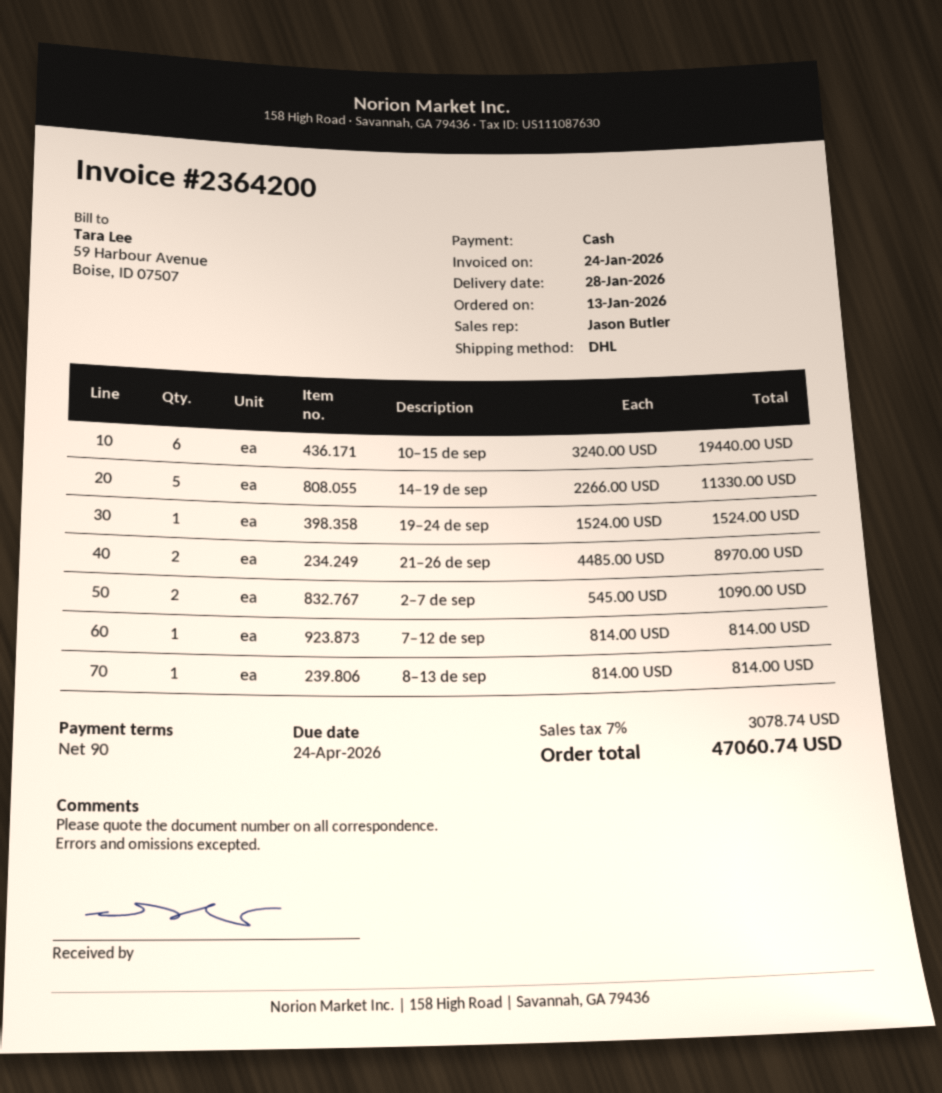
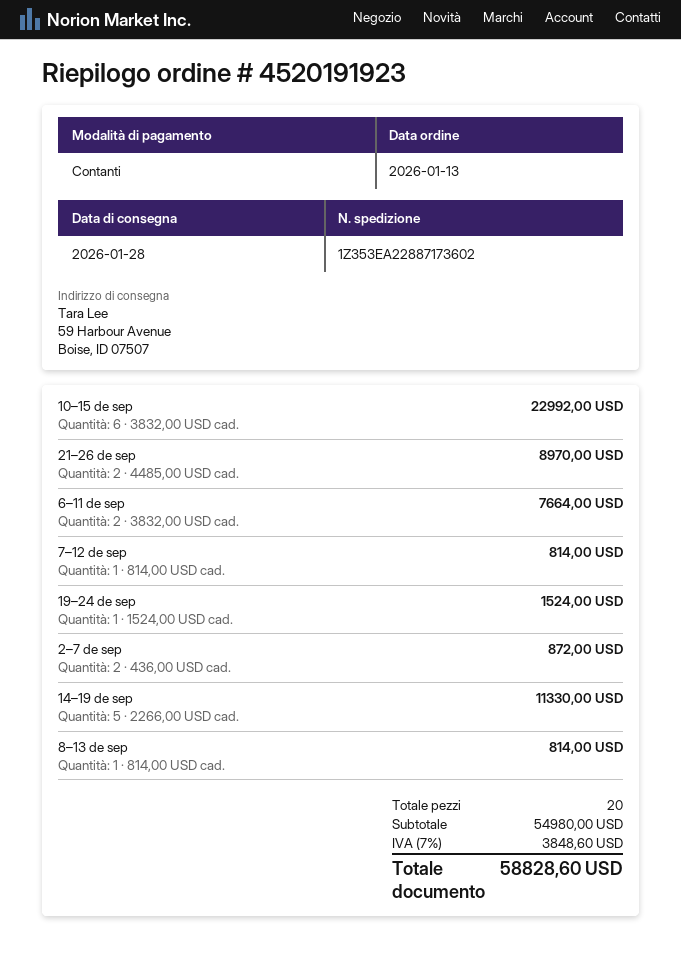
10–15 de sep: 6 x 3240.00 = 19440.00 -> 6 x 3832.00 = 22992.00
2–7 de sep: 2 x 545.00 = 1090.00 -> 2 x 436.00 = 872.00
6–11 de sep: none -> 2 x 3832.00 = 7664.00
tax: 7% = 3078.74 -> 7% = 3848.60
total: 47060.74 -> 58828.60

